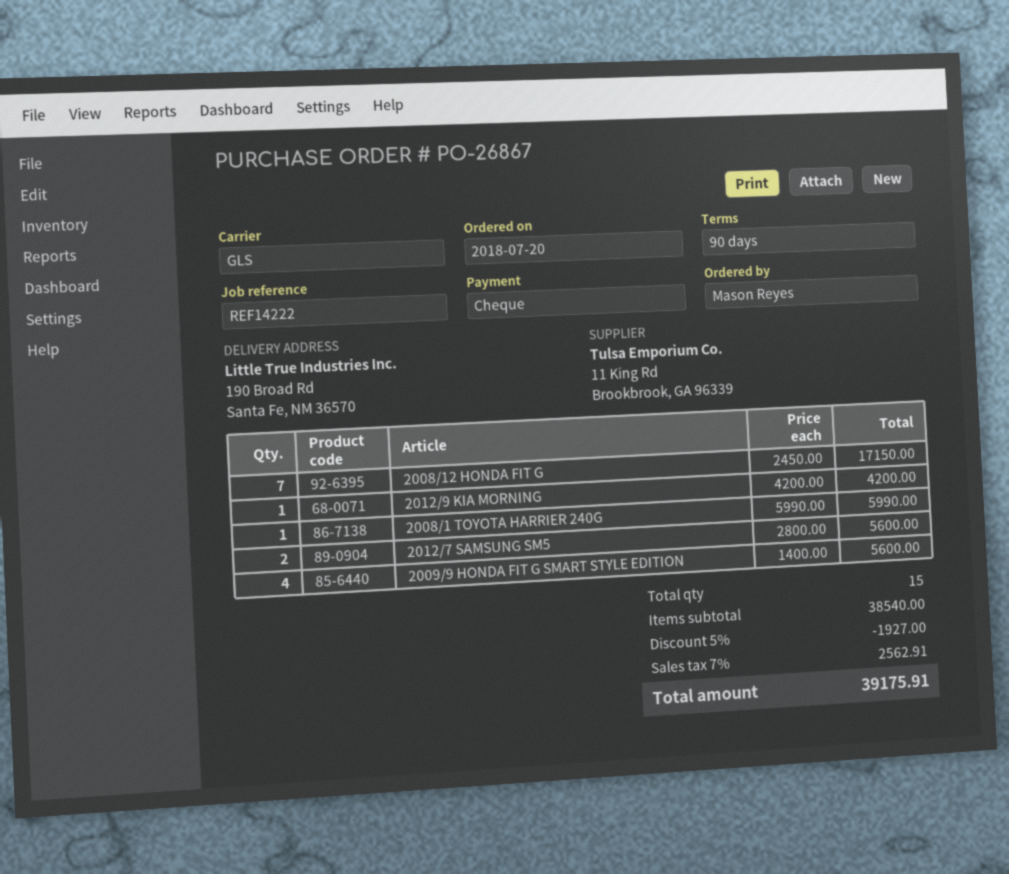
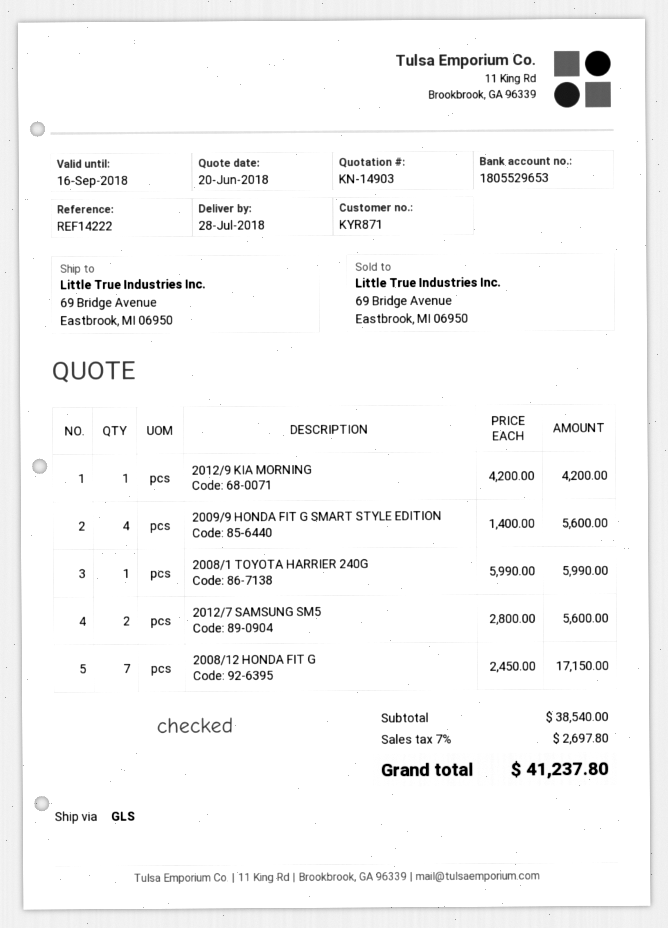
ship to: 190 Broad Rd, Santa Fe, NM 36570 -> 69 Bridge Avenue, Eastbrook, MI 06950
discount: 5% = 1927.00 -> none
tax: 7% = 2562.91 -> 7% = 2697.80
total: 39175.91 -> 41237.80

